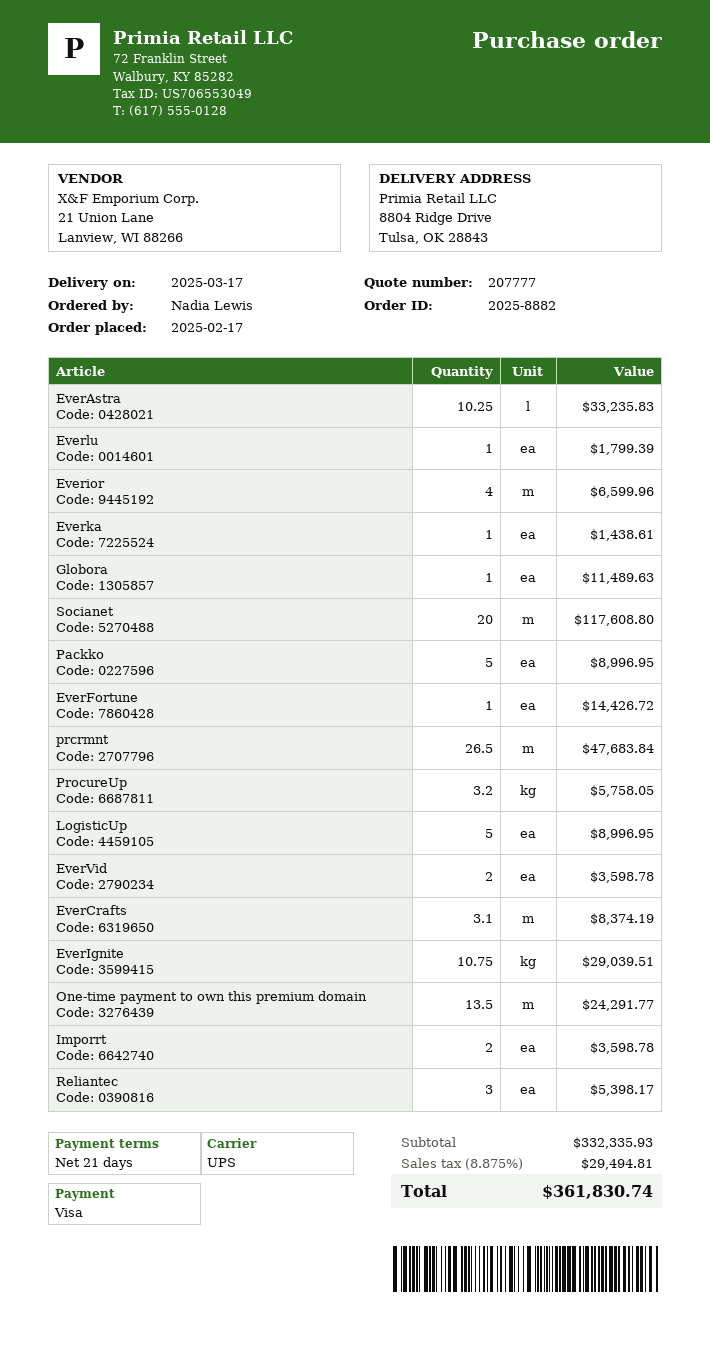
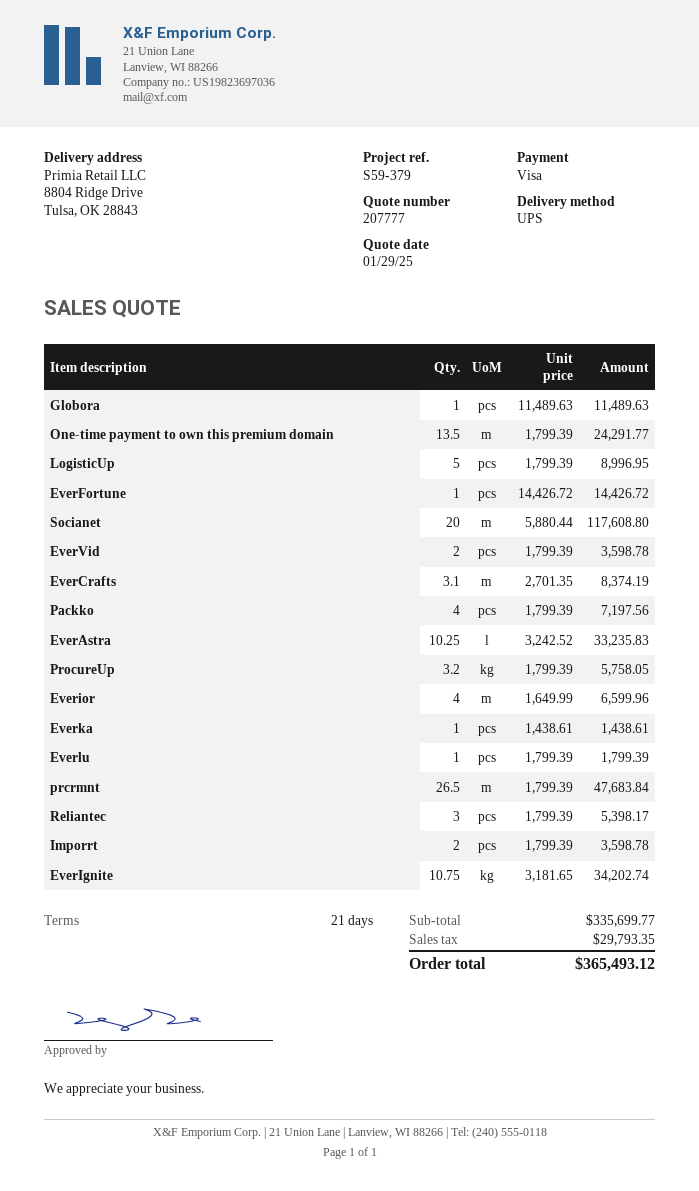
Packko: 5 for 8996.95 -> 4 for 7197.56
EverIgnite: 10.75 for 29039.51 -> 10.75 for 34202.74
subtotal: 332335.93 -> 335699.77
tax: 29494.81 -> 29793.35
total: 361830.74 -> 365493.12

